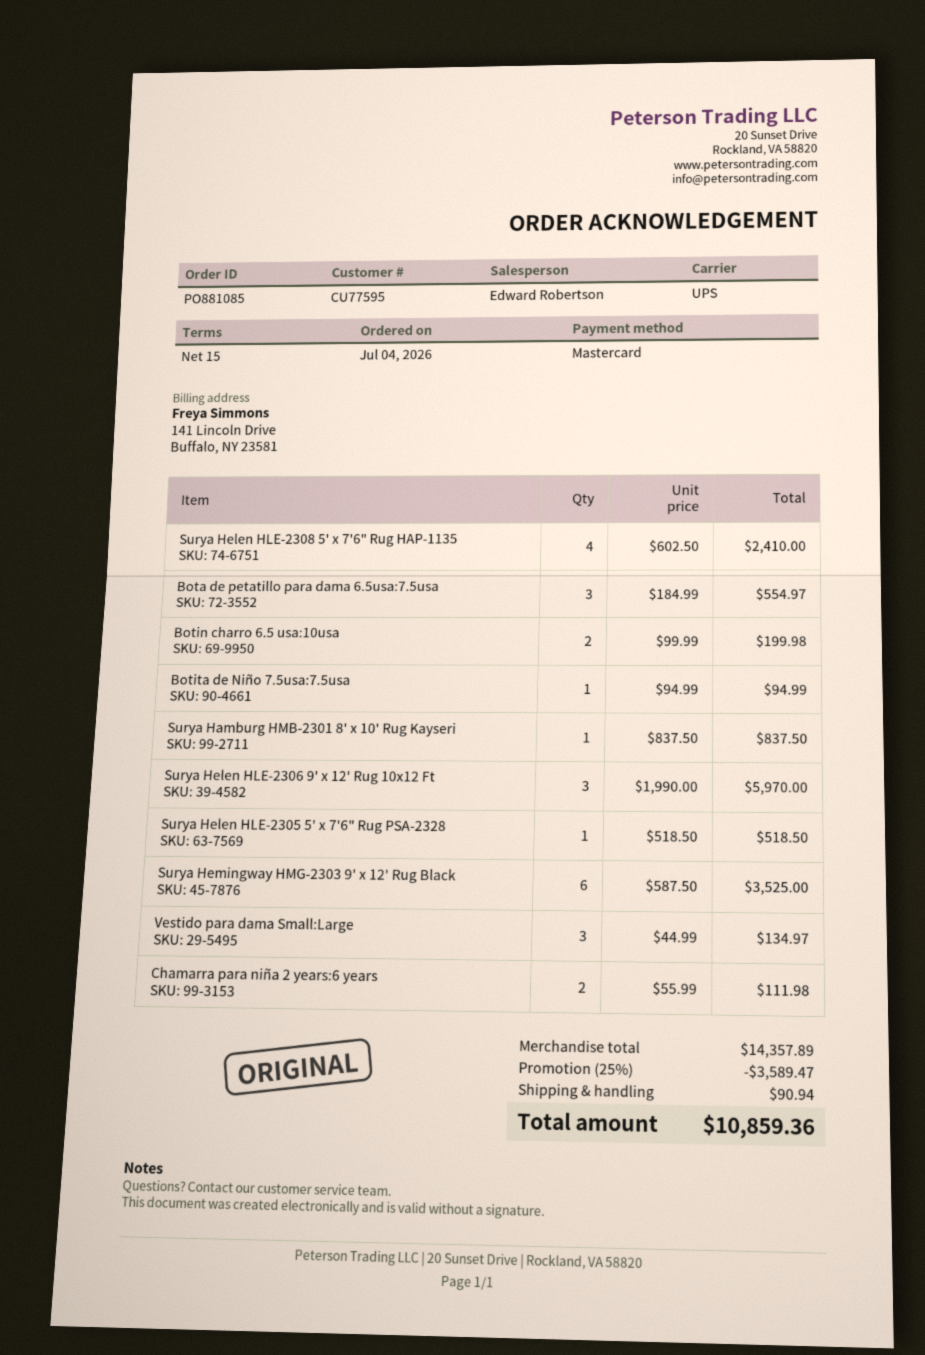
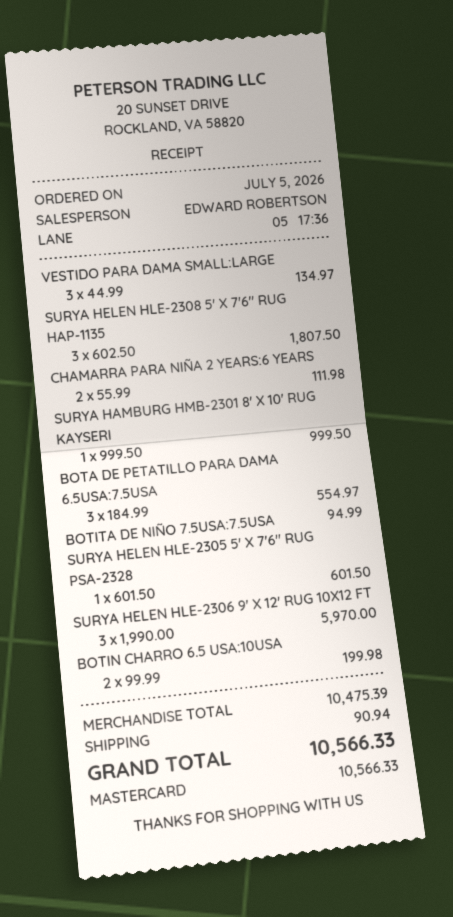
order date: 2026-07-04 -> 2026-07-05
Surya Helen HLE-2308 5' x 7'6" Rug HAP-1135: 4 x 602.50 = 2410.00 -> 3 x 602.50 = 1807.50
Surya Hamburg HMB-2301 8' x 10' Rug Kayseri: 1 x 837.50 = 837.50 -> 1 x 999.50 = 999.50
Surya Helen HLE-2305 5' x 7'6" Rug PSA-2328: 1 x 518.50 = 518.50 -> 1 x 601.50 = 601.50
Surya Hemingway HMG-2303 9' x 12' Rug Black: 6 x 587.50 = 3525.00 -> none
subtotal: 14357.89 -> 10475.39
discount: 25% = 3589.47 -> none
total: 10859.36 -> 10566.33

